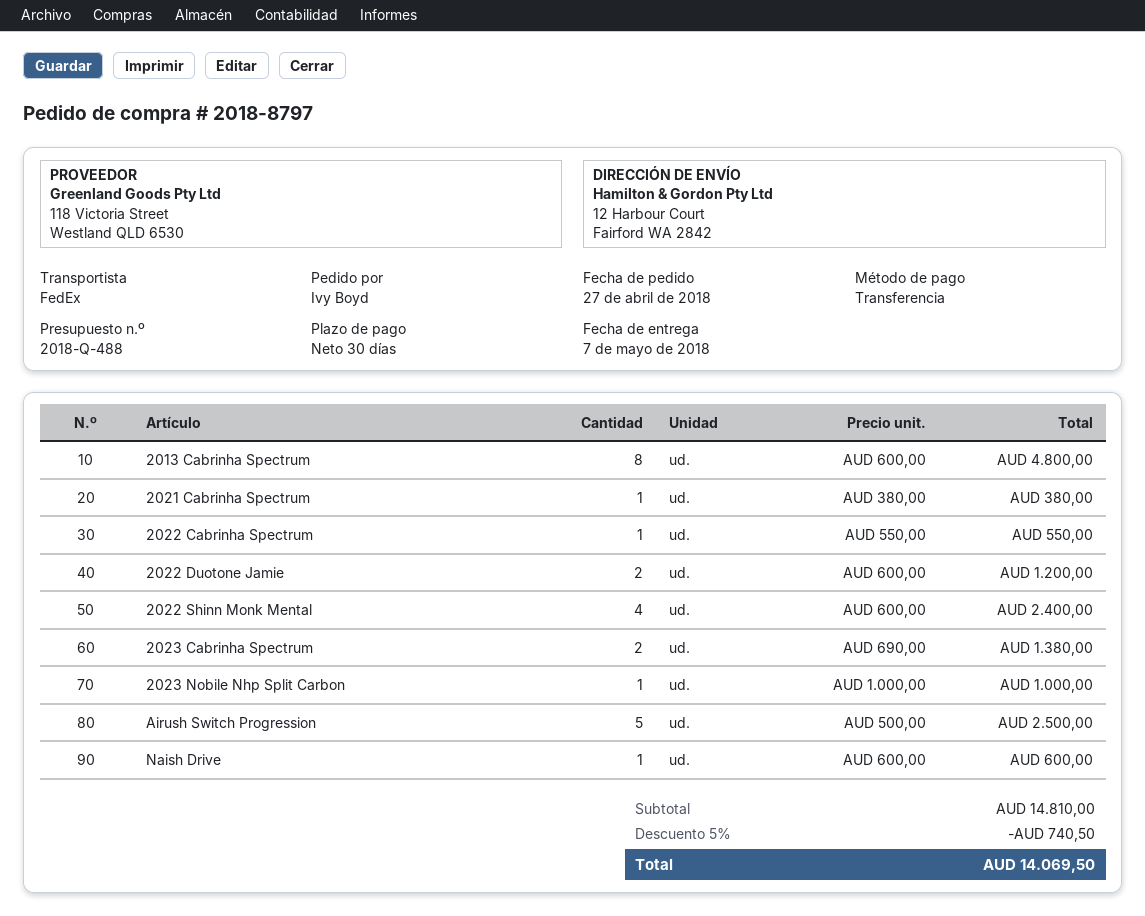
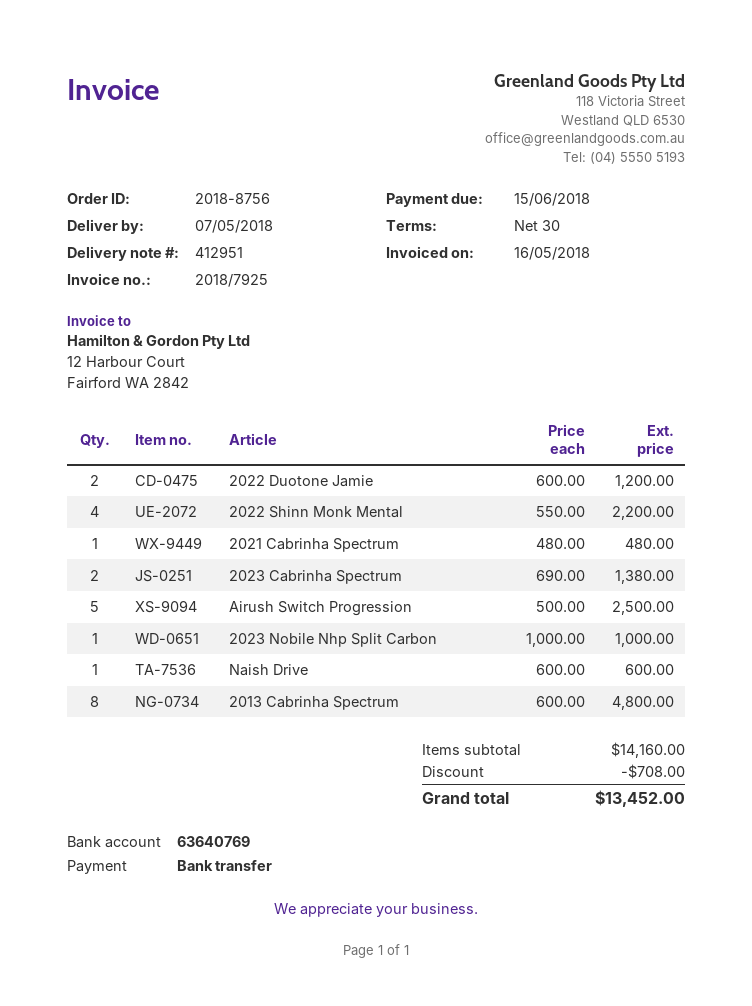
order number: 2018-8797 -> 2018-8756
2021 Cabrinha Spectrum: 1 x 380.00 = 380.00 -> 1 x 480.00 = 480.00
2022 Cabrinha Spectrum: 1 x 550.00 = 550.00 -> none
2022 Shinn Monk Mental: 4 x 600.00 = 2400.00 -> 4 x 550.00 = 2200.00
subtotal: 14810.00 -> 14160.00
discount: 740.50 -> 708.00
total: 14069.50 -> 13452.00

